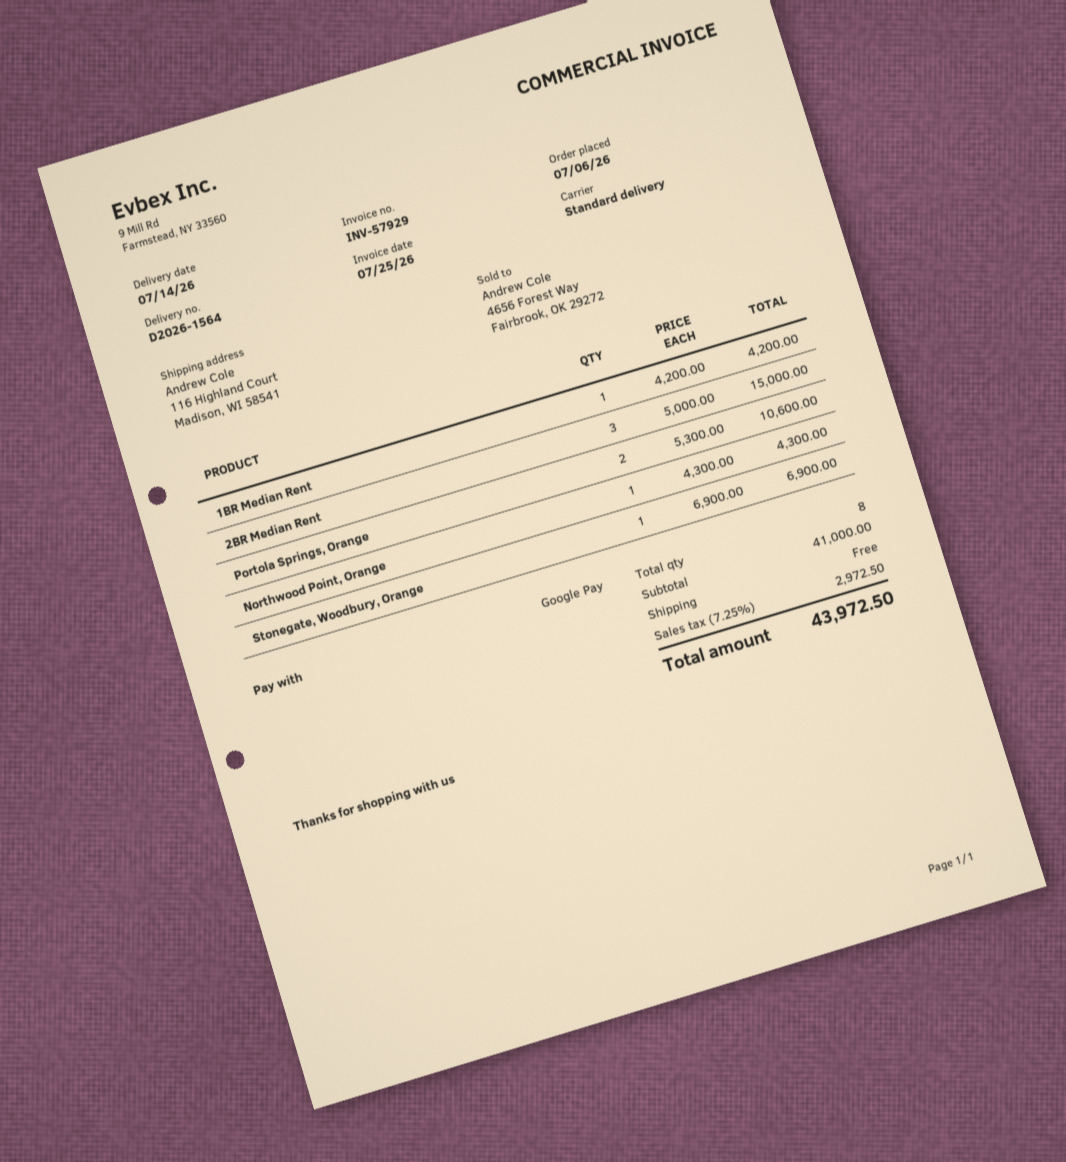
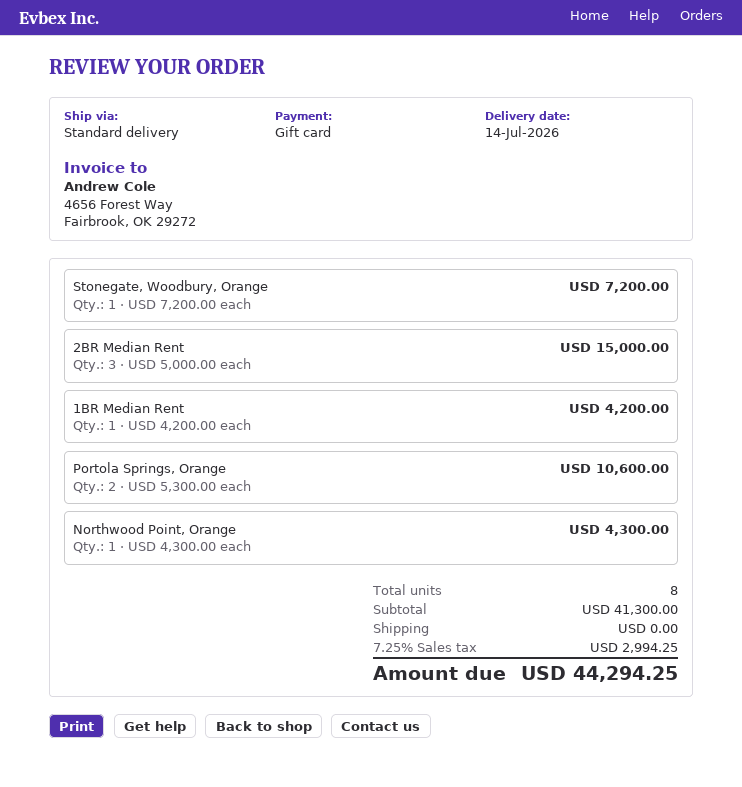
payment method: Google Pay -> gift card
Stonegate, Woodbury, Orange: 1 x 6900.00 = 6900.00 -> 1 x 7200.00 = 7200.00
subtotal: 41000.00 -> 41300.00
tax: 7.25% = 2972.50 -> 7.25% = 2994.25
total: 43972.50 -> 44294.25

